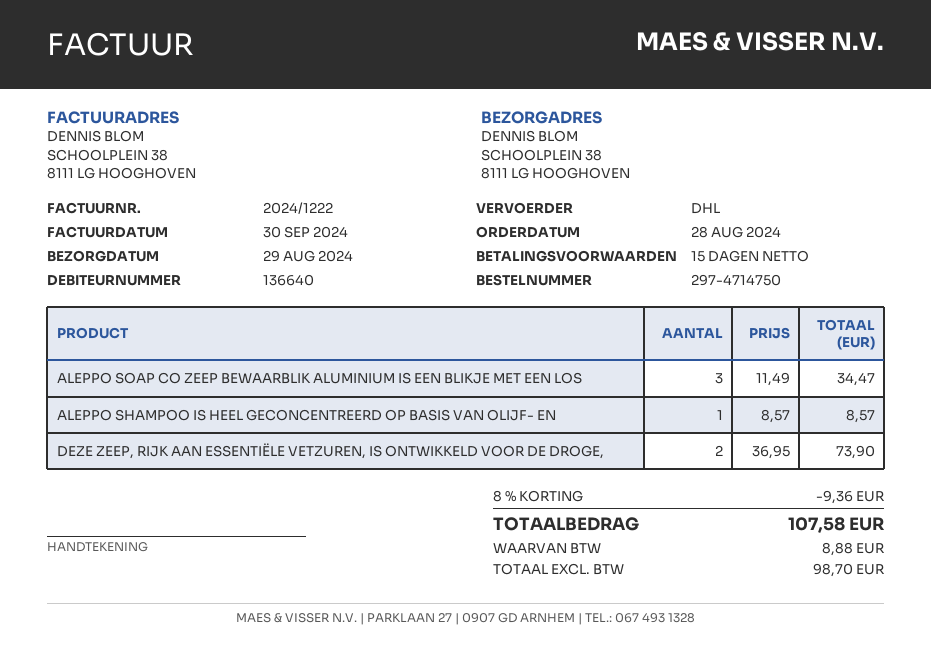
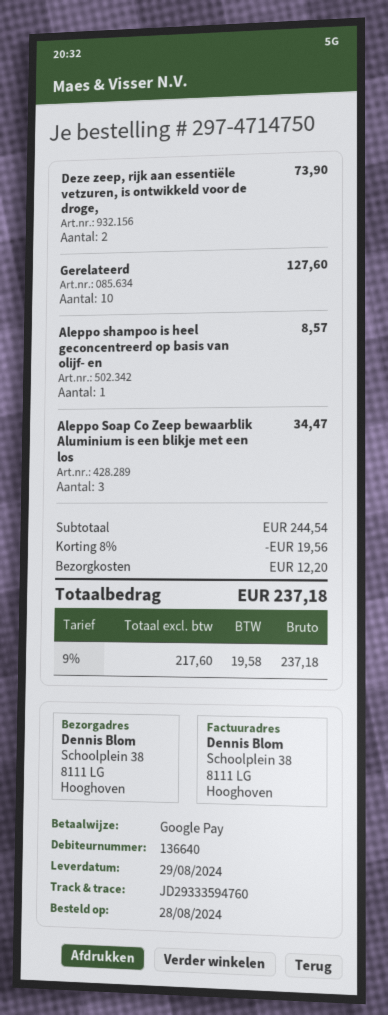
Gerelateerd: none -> 10 for 127.60
discount: 8% = 9.36 -> 8% = 19.56
shipping: none -> 12.20
net: 98.70 -> 217.60
tax: 8.88 -> 19.58
total: 107.58 -> 237.18

